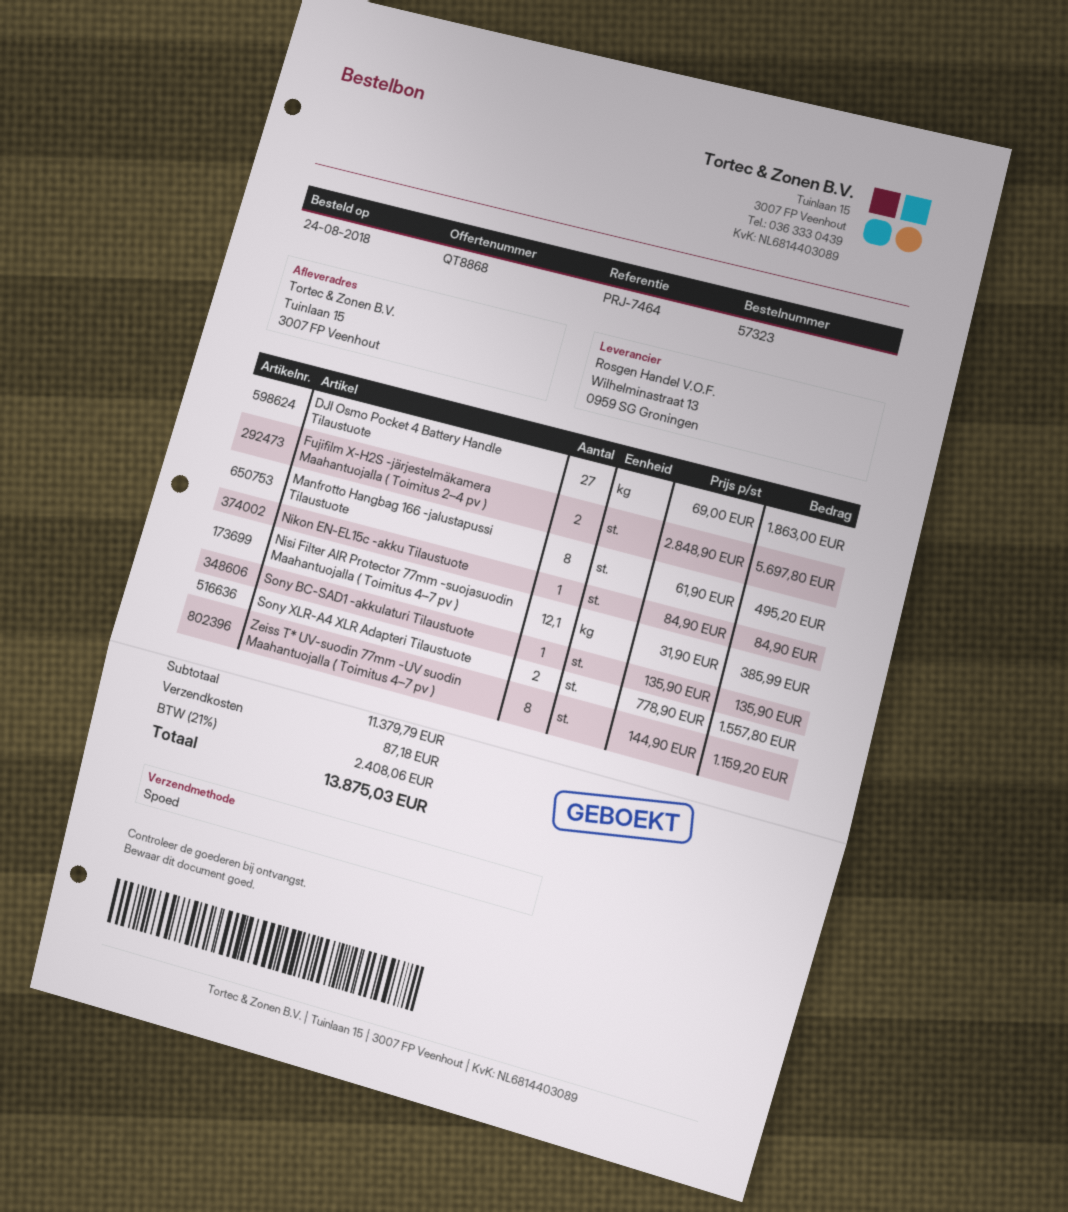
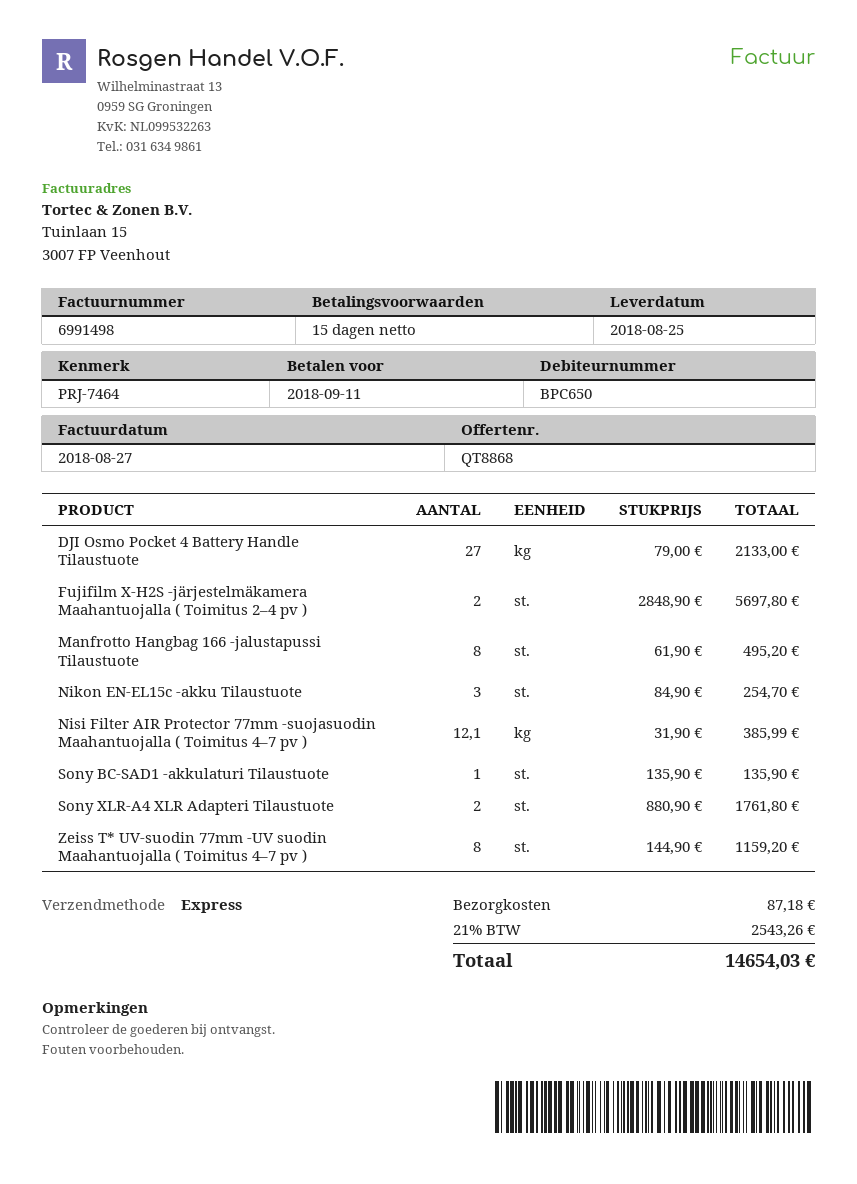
DJI Osmo Pocket 4 Battery Handle Tilaustuote: 27 x 69.00 = 1863.00 -> 27 x 79.00 = 2133.00
Nikon EN-EL15c -akku Tilaustuote: 1 x 84.90 = 84.90 -> 3 x 84.90 = 254.70
Sony XLR-A4 XLR Adapteri Tilaustuote: 2 x 778.90 = 1557.80 -> 2 x 880.90 = 1761.80
tax: 21% = 2408.06 -> 21% = 2543.26
total: 13875.03 -> 14654.03

